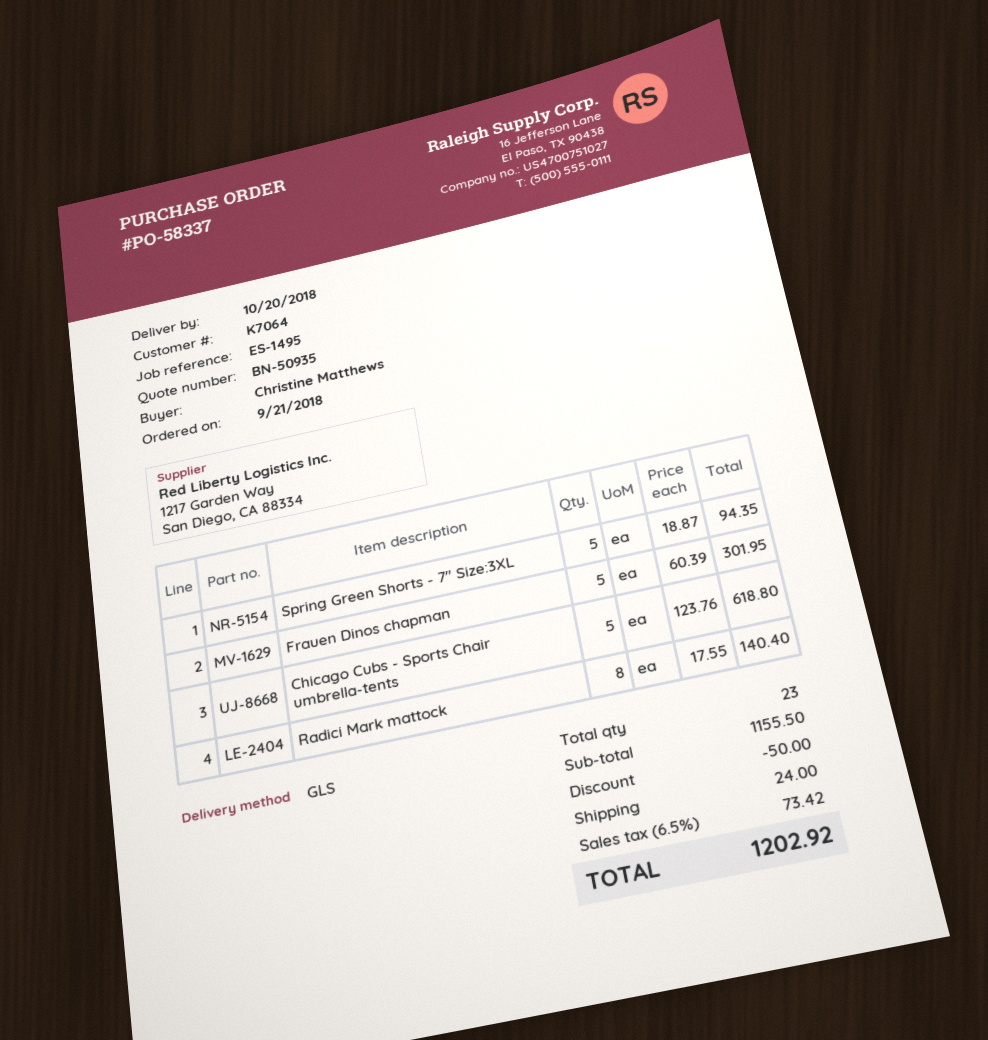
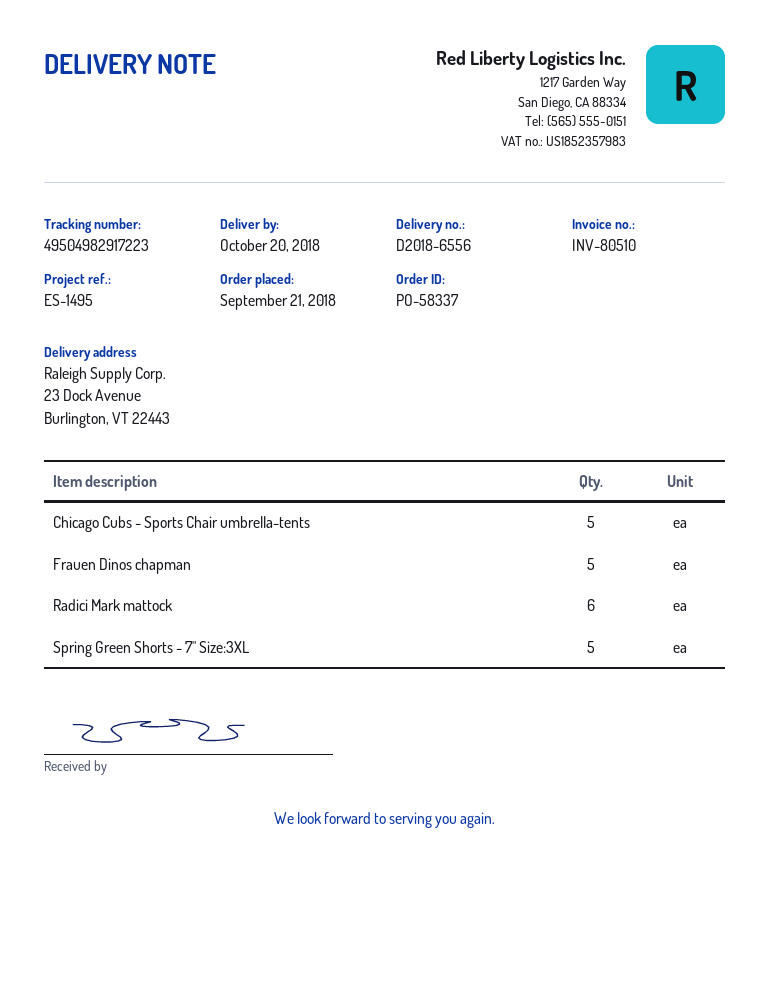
Radici Mark mattock: 8 -> 6

